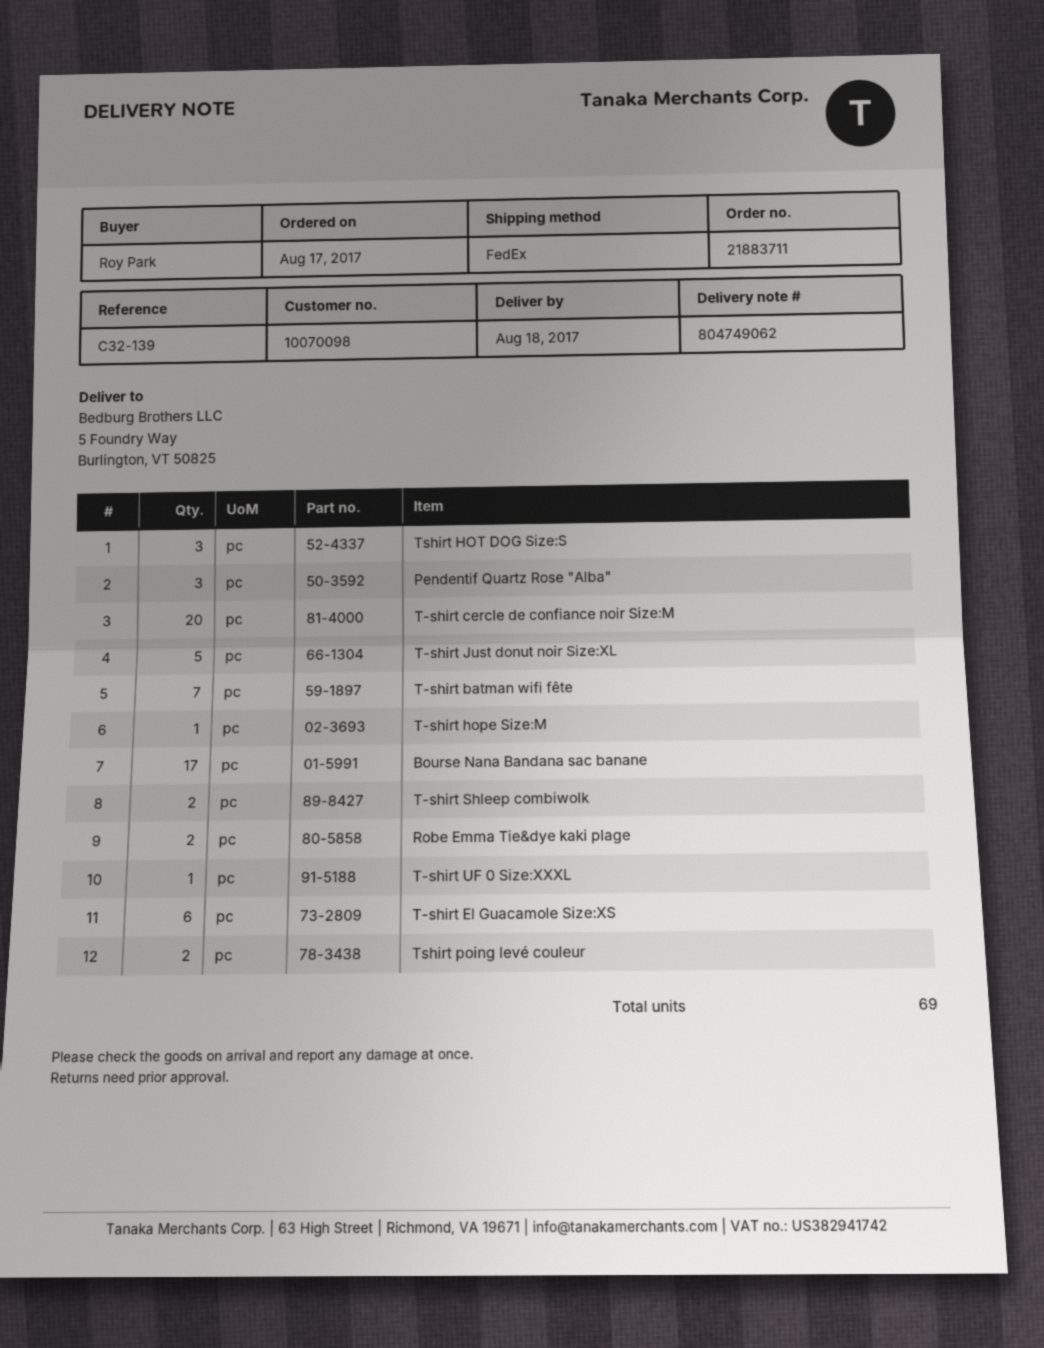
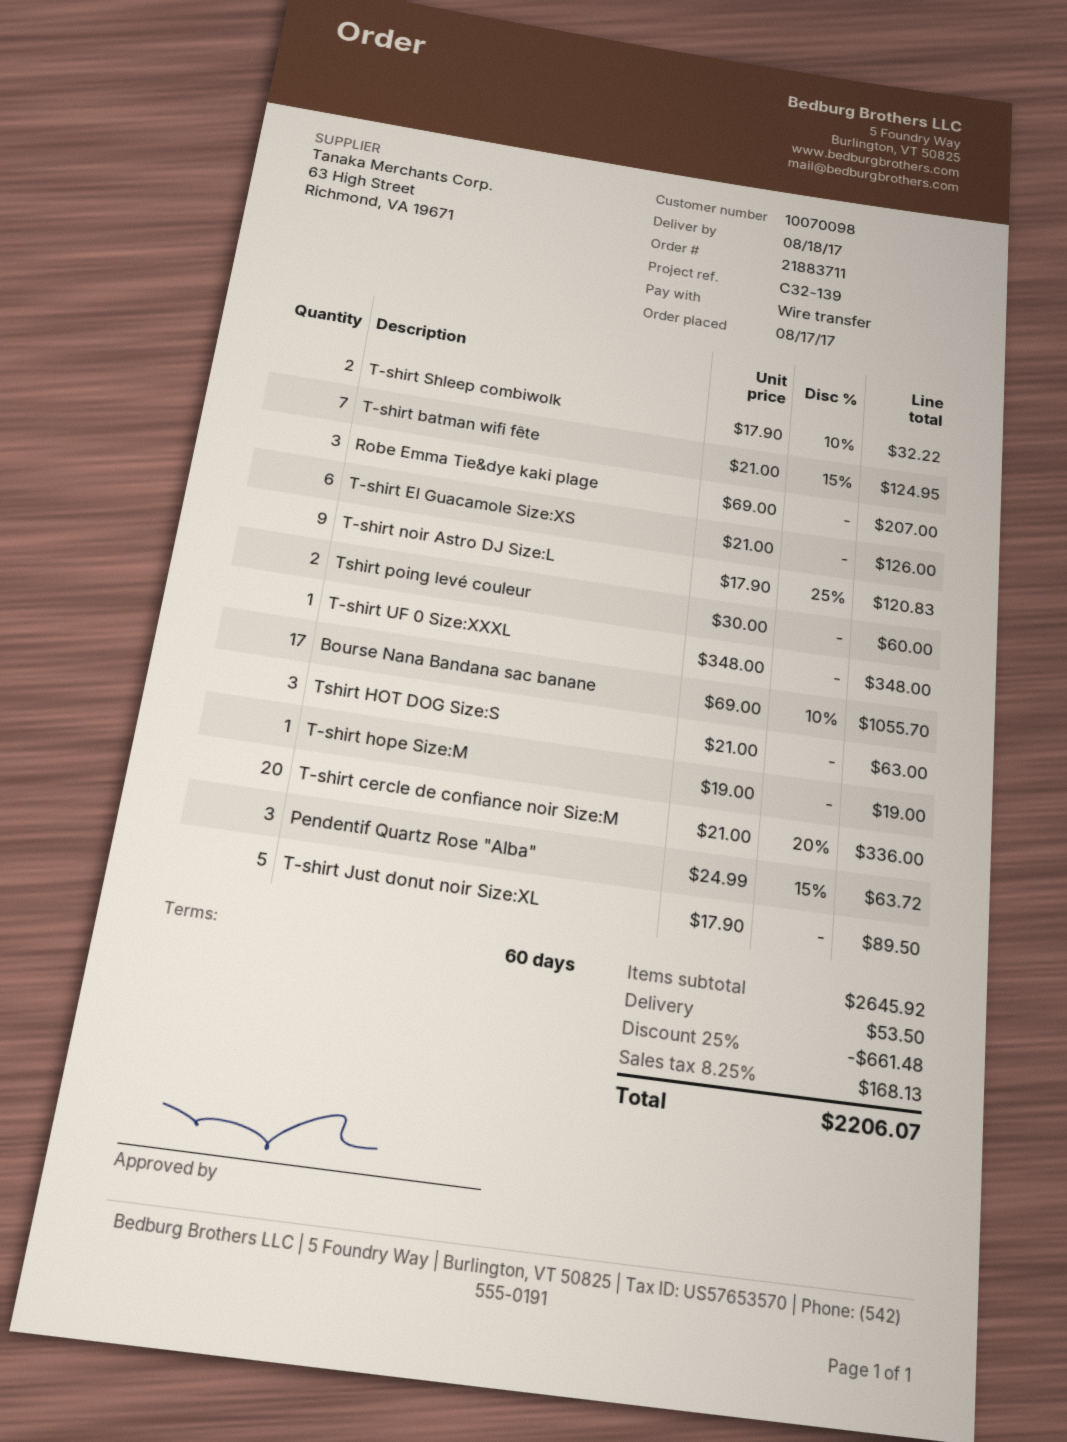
Robe Emma Tie&dye kaki plage: 2 -> 3
T-shirt noir Astro DJ Size:L: none -> 9

